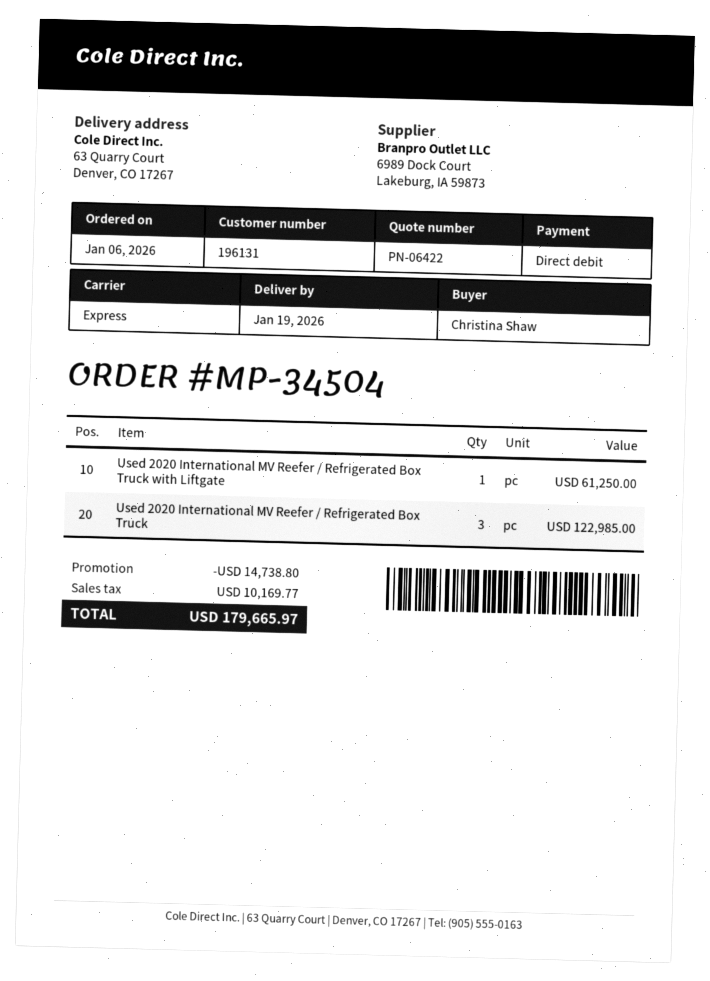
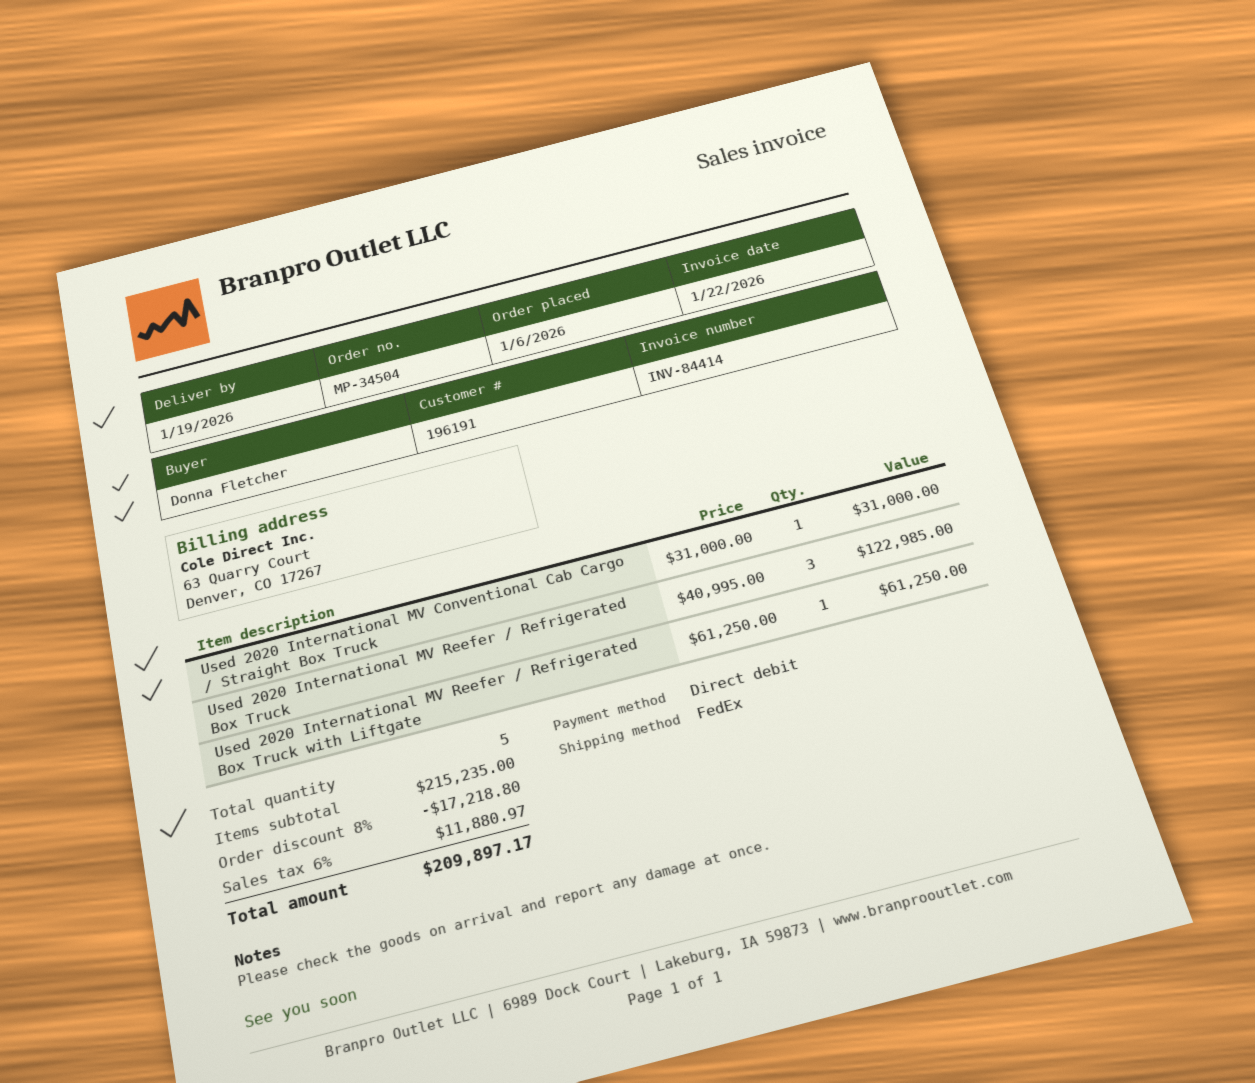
customer number: 196131 -> 196191
ordered by: Christina Shaw -> Donna Fletcher
shipping method: express -> FedEx
Used 2020 International MV Conventional Cab Cargo / Straight Box Truck: none -> 1 for 31000.00
discount: 14738.80 -> 17218.80
tax: 10169.77 -> 11880.97
total: 179665.97 -> 209897.17

